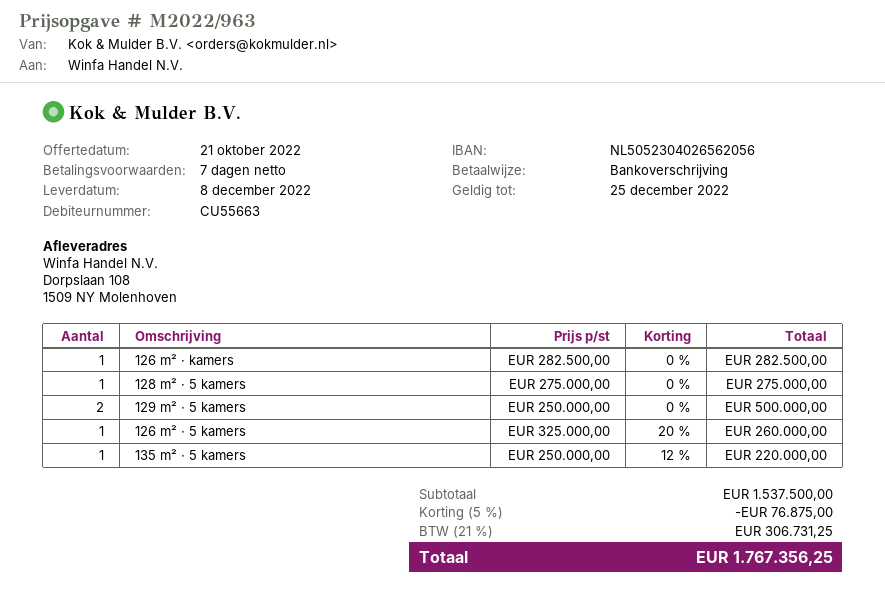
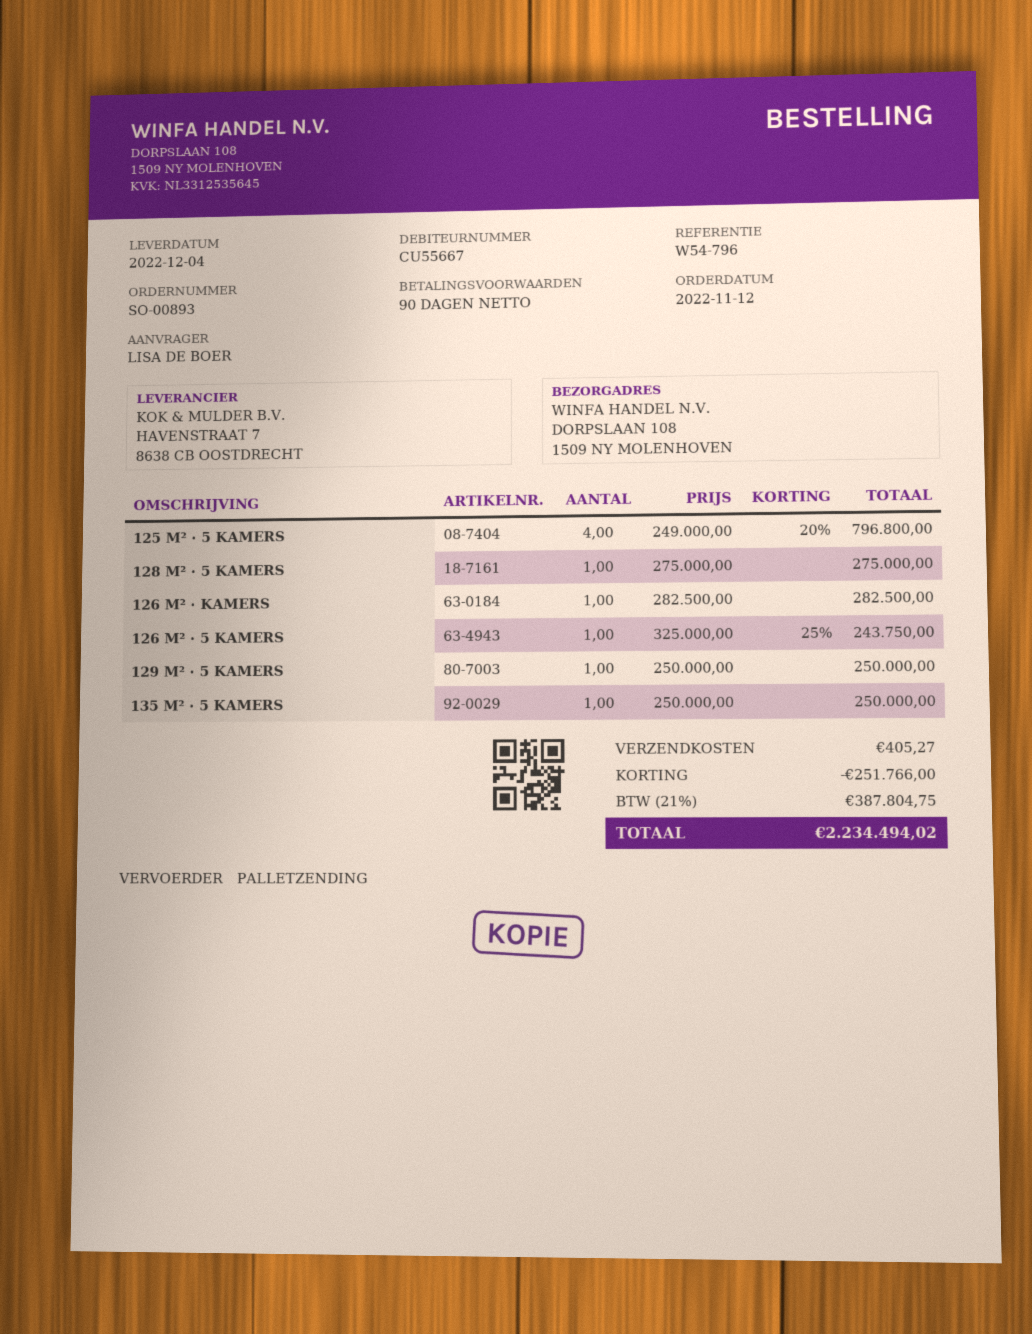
delivery date: 2022-12-08 -> 2022-12-04
payment terms: 7 days -> 90 days
customer number: CU55663 -> CU55667
129 m² · 5 kamers: 2 x 250000.00 = 500000.00 -> 1 x 250000.00 = 250000.00
126 m² · 5 kamers: 1 x 325000.00 - 20% = 260000.00 -> 1 x 325000.00 - 25% = 243750.00
135 m² · 5 kamers: 1 x 250000.00 - 12% = 220000.00 -> 1 x 250000.00 = 250000.00
125 M² · 5 KAMERS: none -> 4 x 249000.00 - 20% = 796800.00
discount: 76875.00 -> 251766.00
shipping: none -> 405.27
tax: 21% = 306731.25 -> 21% = 387804.75
total: 1767356.25 -> 2234494.02

